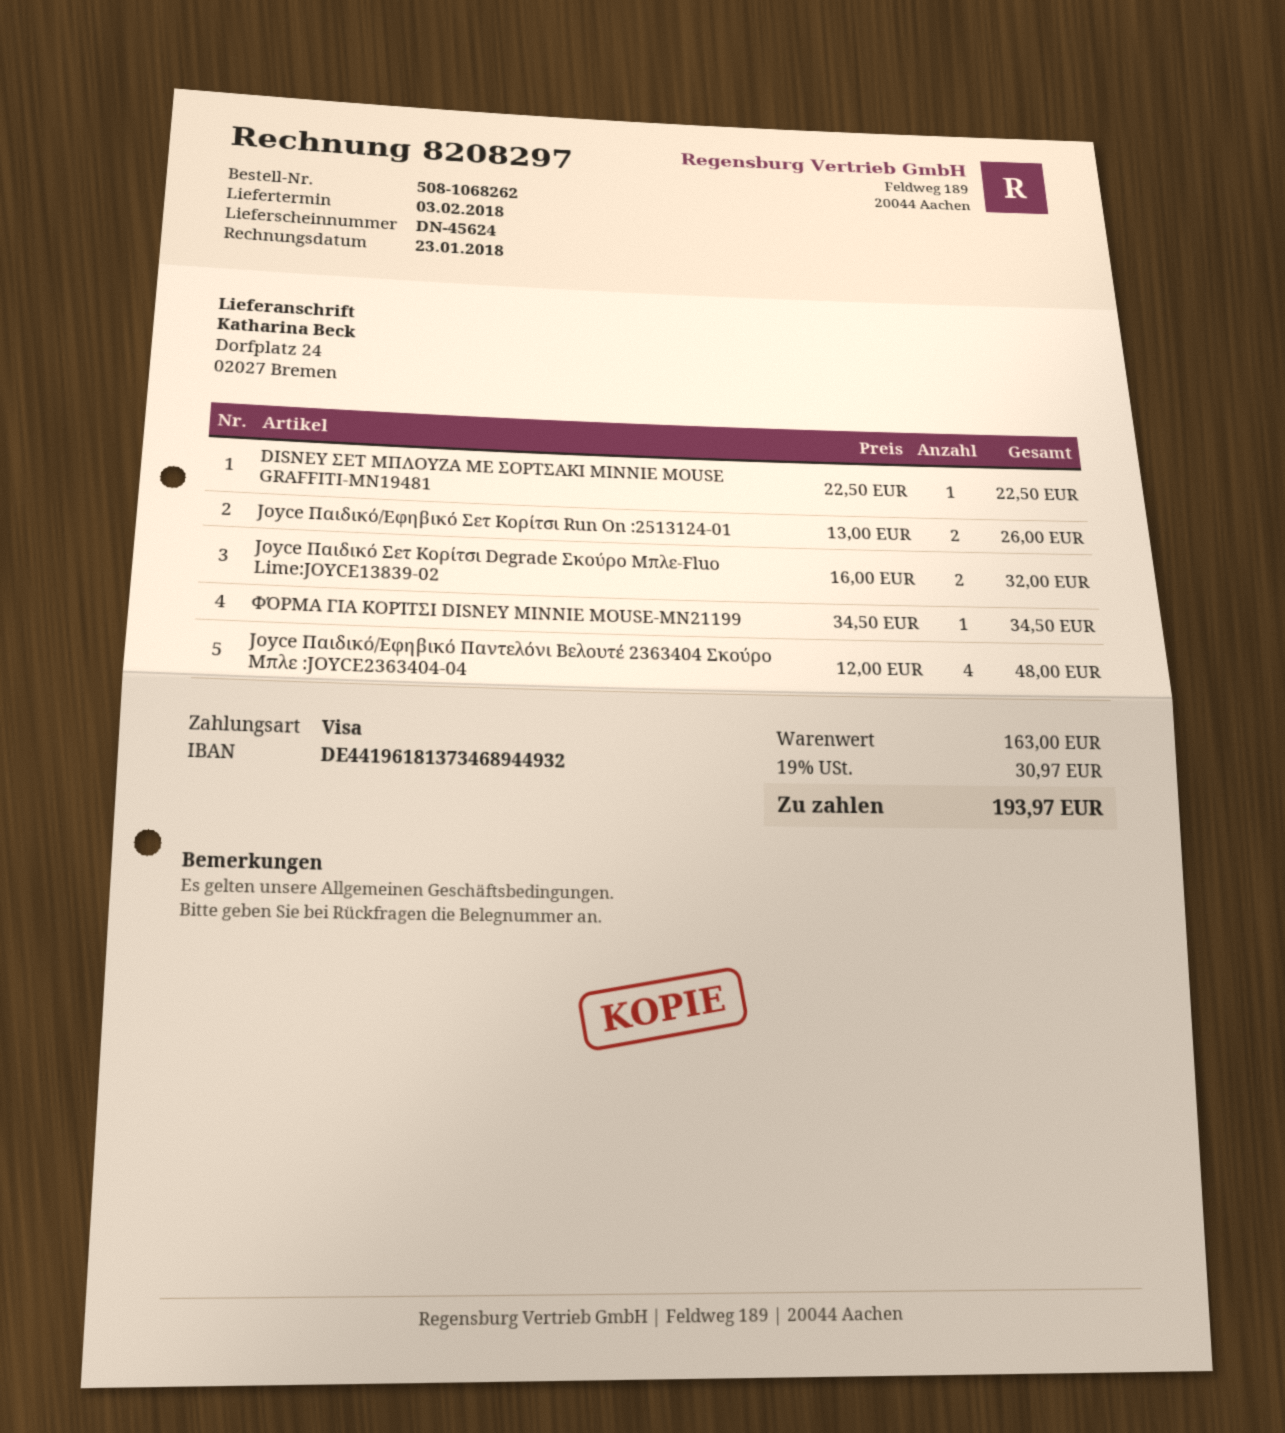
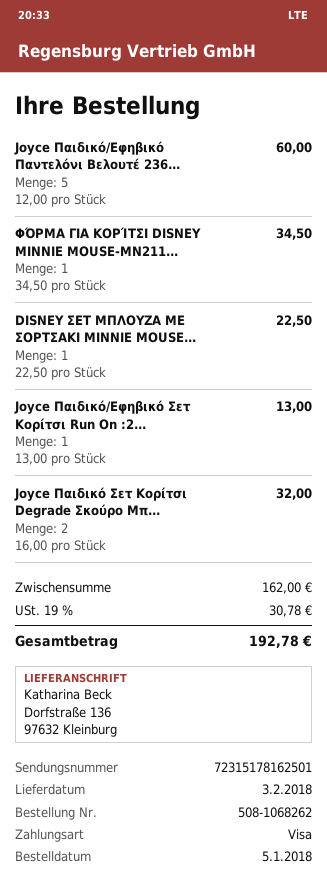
ship to: Dorfplatz 24, 02027 Bremen -> Dorfstraße 136, 97632 Kleinburg
Joyce Παιδικό/Εφηβικό Σετ Κορίτσι Run On :2513124-01: 2 x 13.00 = 26.00 -> 1 x 13.00 = 13.00
Joyce Παιδικό/Εφηβικό Παντελόνι Βελουτέ 2363404 Σκούρο Μπλε :JOYCE2363404-04: 4 x 12.00 = 48.00 -> 5 x 12.00 = 60.00
subtotal: 163.00 -> 162.00
tax: 19% = 30.97 -> 19% = 30.78
total: 193.97 -> 192.78

